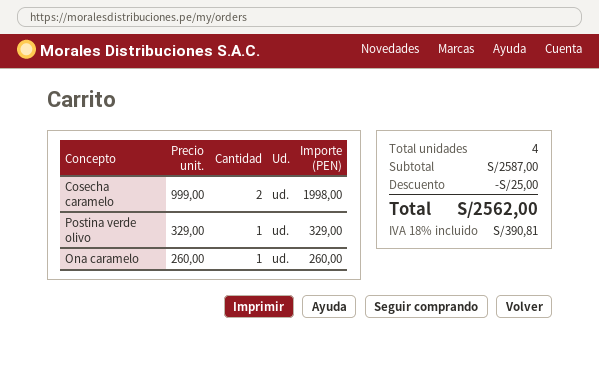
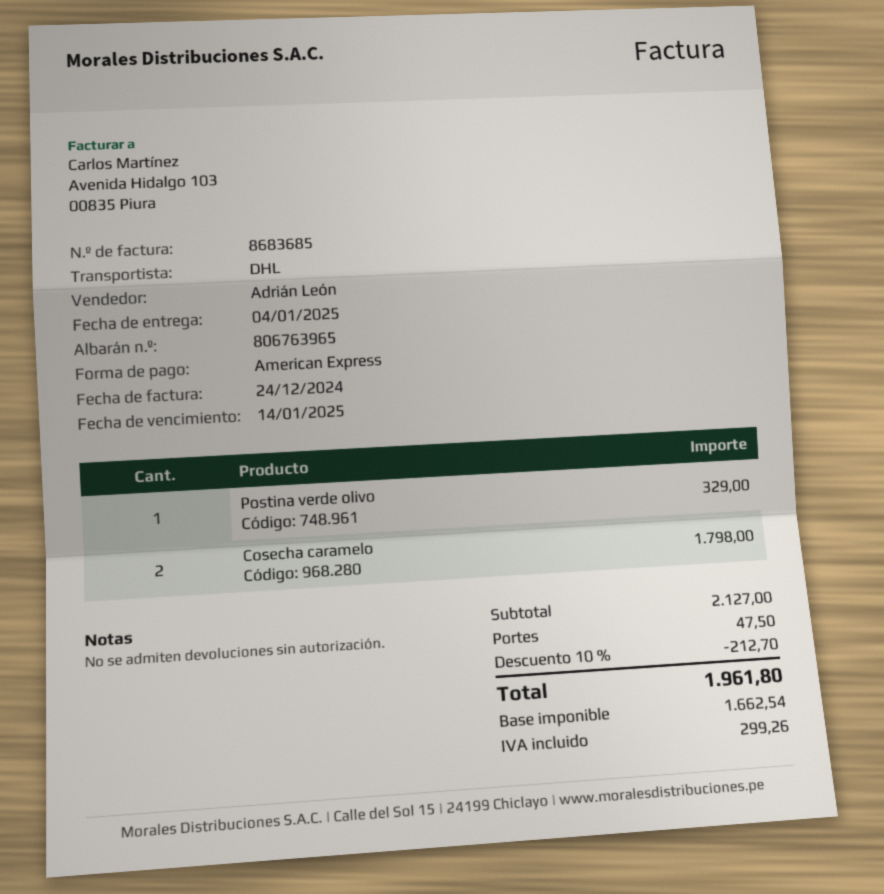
Cosecha caramelo: 2 for 1998.00 -> 2 for 1798.00
Ona caramelo: 1 for 260.00 -> none
subtotal: 2587.00 -> 2127.00
discount: 25.00 -> 212.70
shipping: none -> 47.50
tax: 390.81 -> 299.26
total: 2562.00 -> 1961.80

